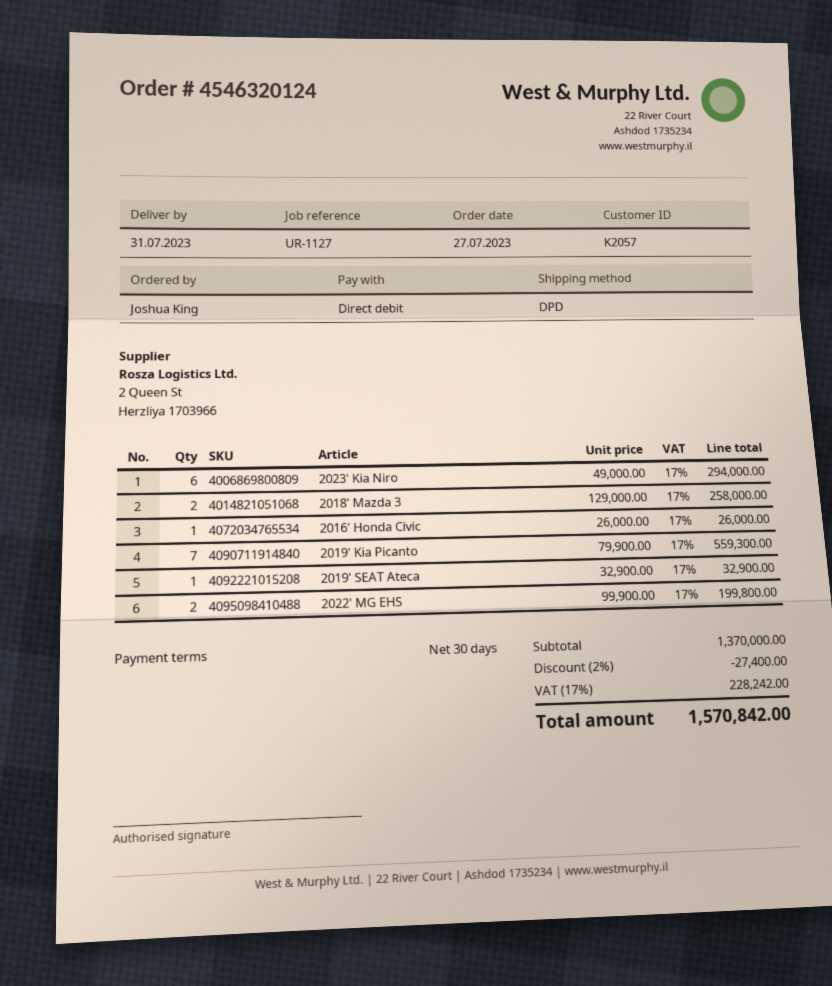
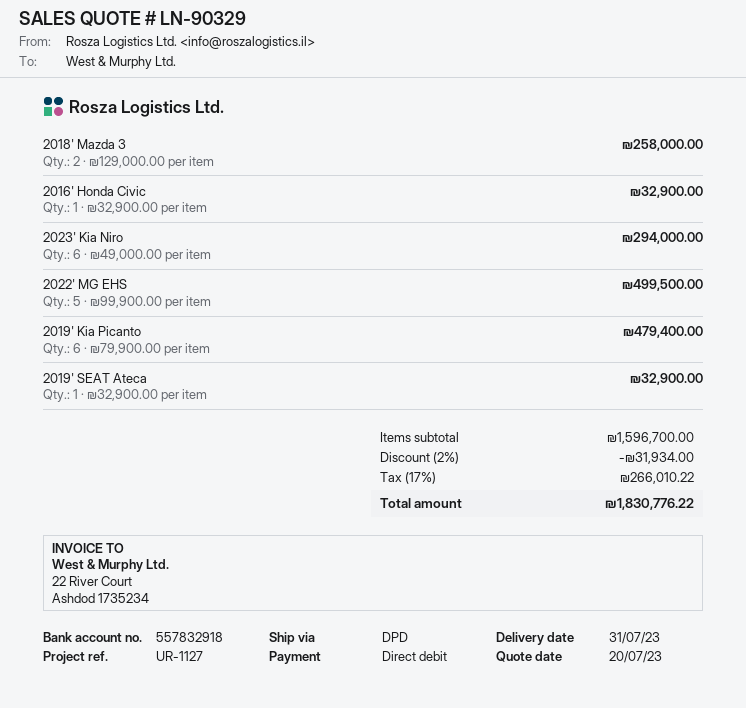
2016' Honda Civic: 1 x 26000.00 = 26000.00 -> 1 x 32900.00 = 32900.00
2019' Kia Picanto: 7 x 79900.00 = 559300.00 -> 6 x 79900.00 = 479400.00
2022' MG EHS: 2 x 99900.00 = 199800.00 -> 5 x 99900.00 = 499500.00
subtotal: 1370000.00 -> 1596700.00
discount: 2% = 27400.00 -> 2% = 31934.00
tax: 17% = 228242.00 -> 17% = 266010.22
total: 1570842.00 -> 1830776.22

